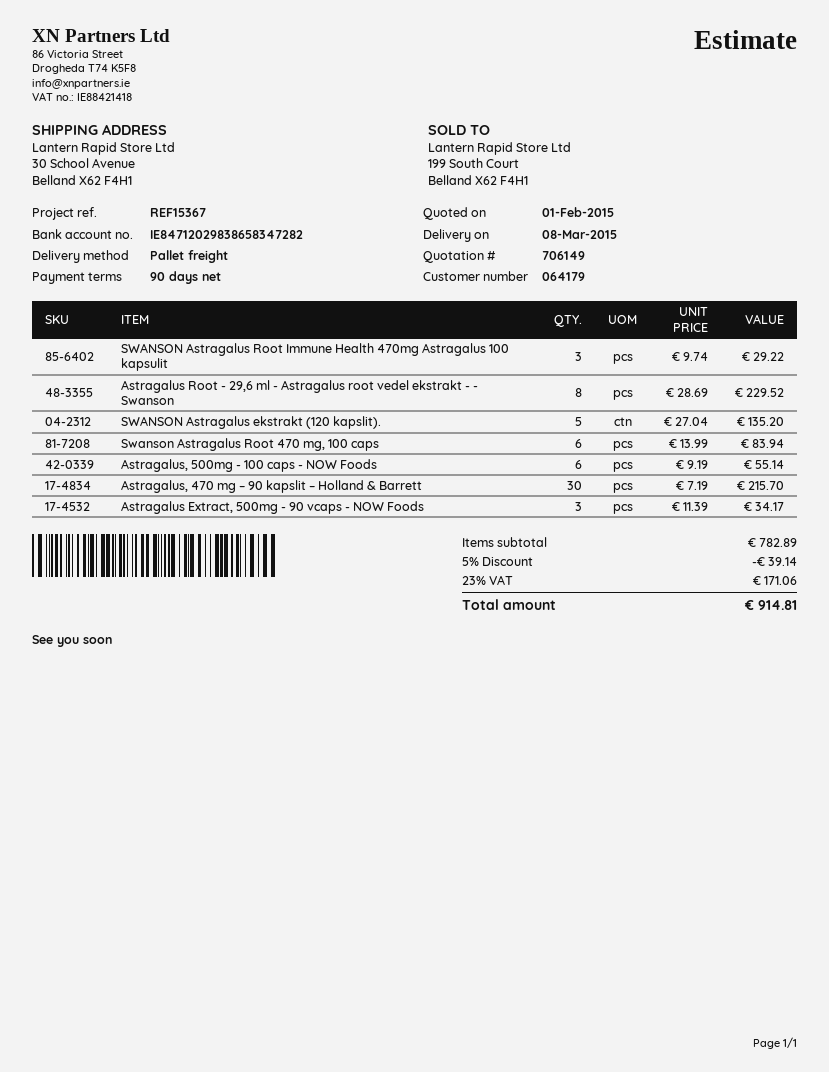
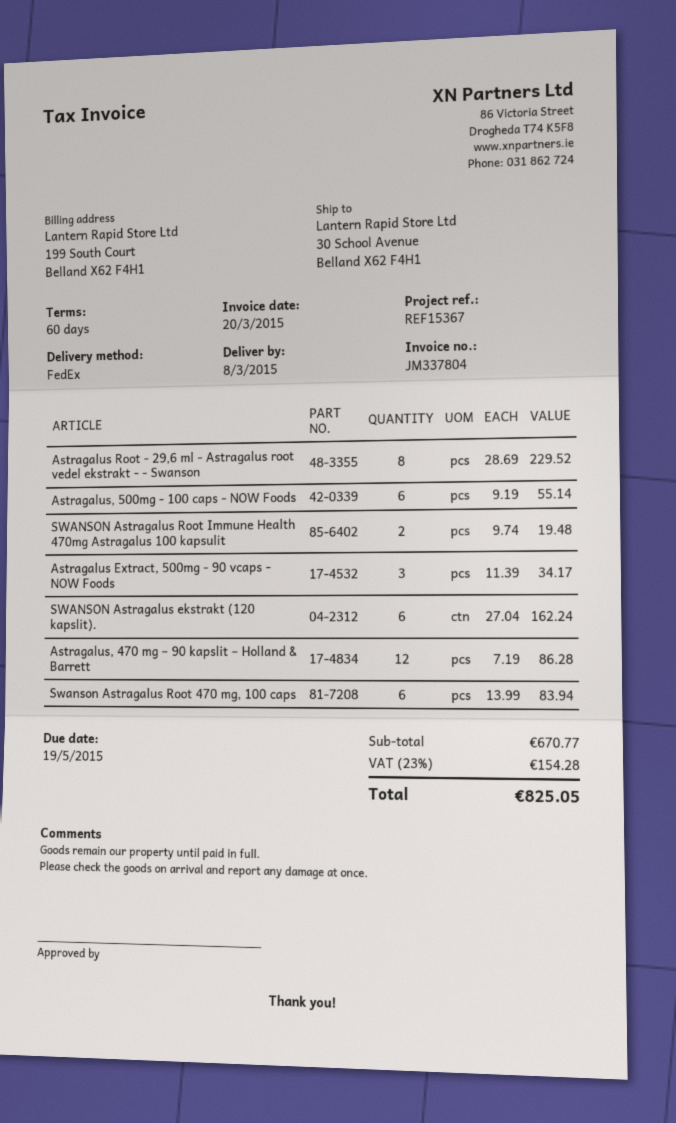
payment terms: 90 days -> 60 days
shipping method: pallet freight -> FedEx
SWANSON Astragalus Root Immune Health 470mg Astragalus 100 kapsulit: 3 x 9.74 = 29.22 -> 2 x 9.74 = 19.48
SWANSON Astragalus ekstrakt (120 kapslit).: 5 x 27.04 = 135.20 -> 6 x 27.04 = 162.24
Astragalus, 470 mg – 90 kapslit – Holland & Barrett: 30 x 7.19 = 215.70 -> 12 x 7.19 = 86.28
subtotal: 782.89 -> 670.77
discount: 5% = 39.14 -> none
tax: 23% = 171.06 -> 23% = 154.28
total: 914.81 -> 825.05

